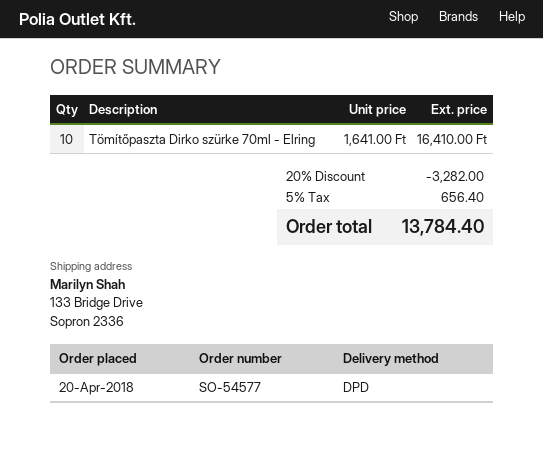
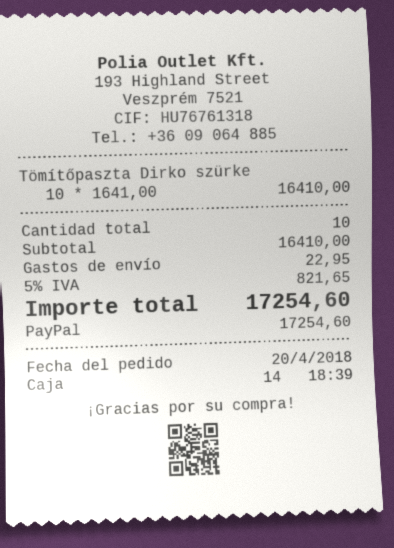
discount: 20% = 3282.00 -> none
shipping: none -> 22.95
tax: 5% = 656.40 -> 5% = 821.65
total: 13784.40 -> 17254.60

